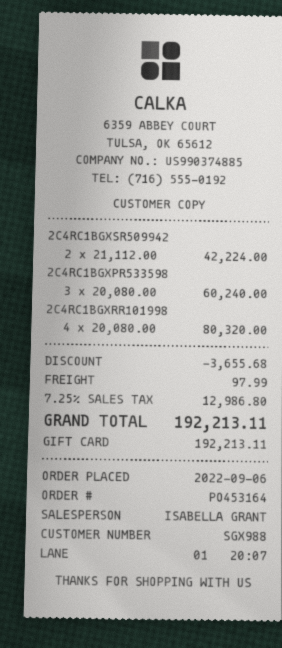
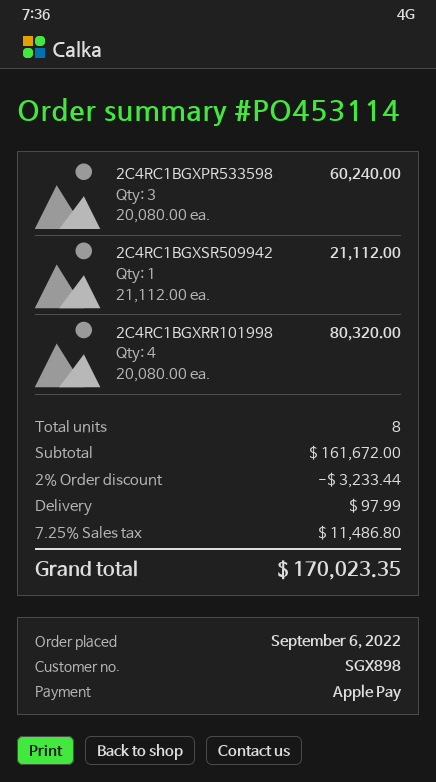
order number: PO453164 -> PO453114
customer number: SGX988 -> SGX898
payment method: gift card -> Apple Pay
2C4RC1BGXSR509942: 2 x 21112.00 = 42224.00 -> 1 x 21112.00 = 21112.00
discount: 3655.68 -> 3233.44
tax: 7.25% = 12986.80 -> 7.25% = 11486.80
total: 192213.11 -> 170023.35

